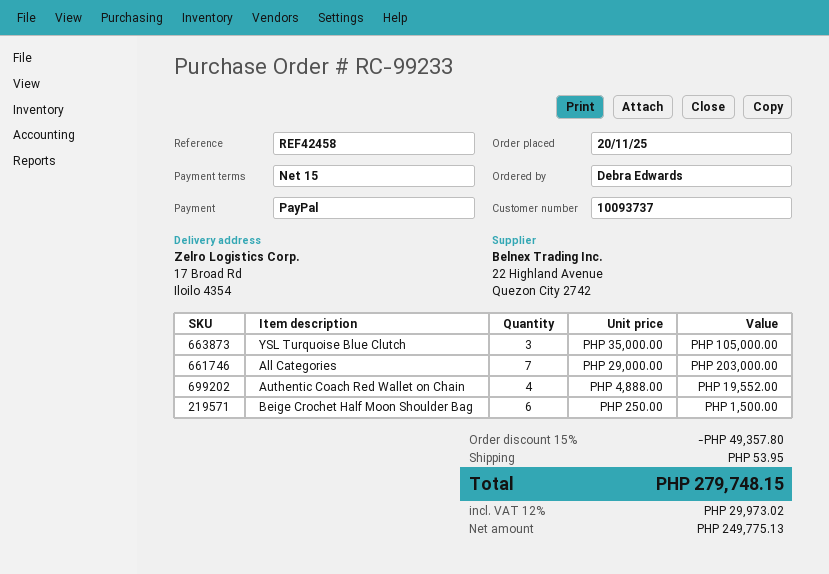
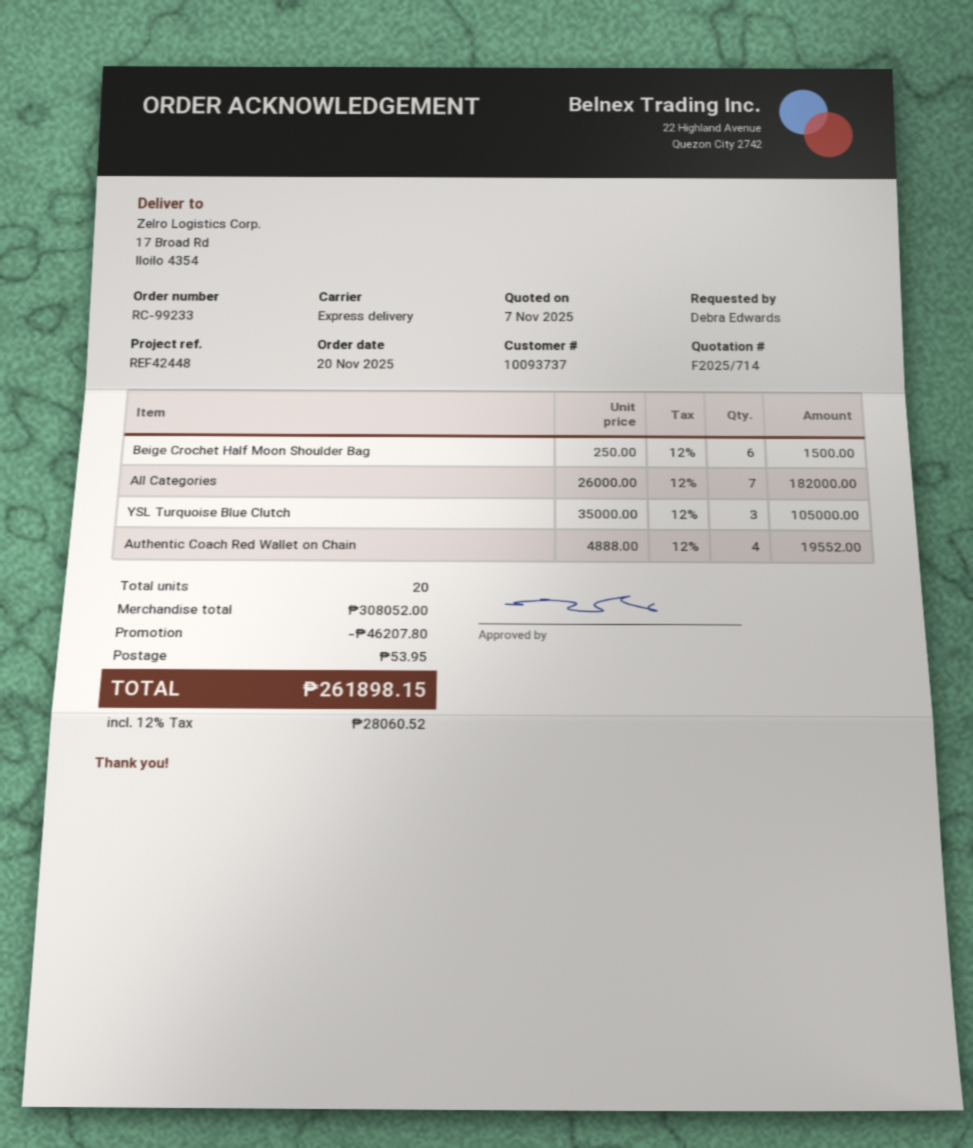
reference: REF42458 -> REF42448
All Categories: 7 x 29000.00 = 203000.00 -> 7 x 26000.00 = 182000.00
discount: 49357.80 -> 46207.80
tax: 12% = 29973.02 -> 12% = 28060.52
total: 279748.15 -> 261898.15

